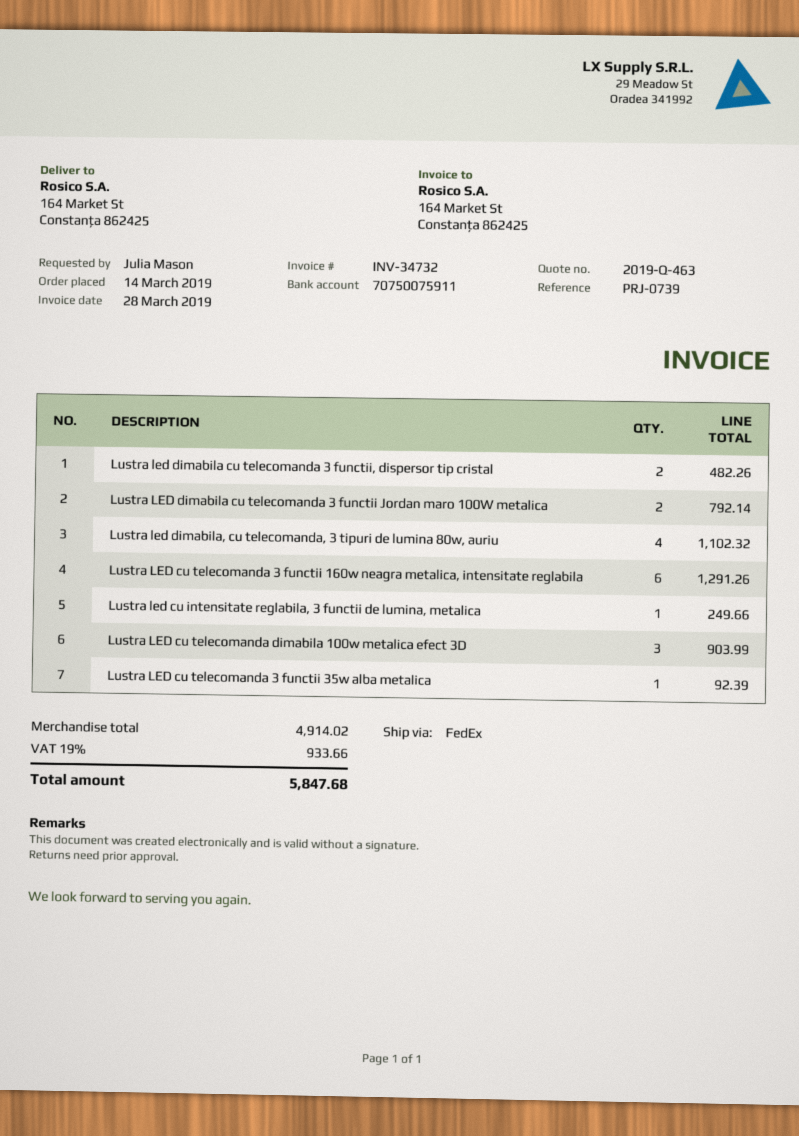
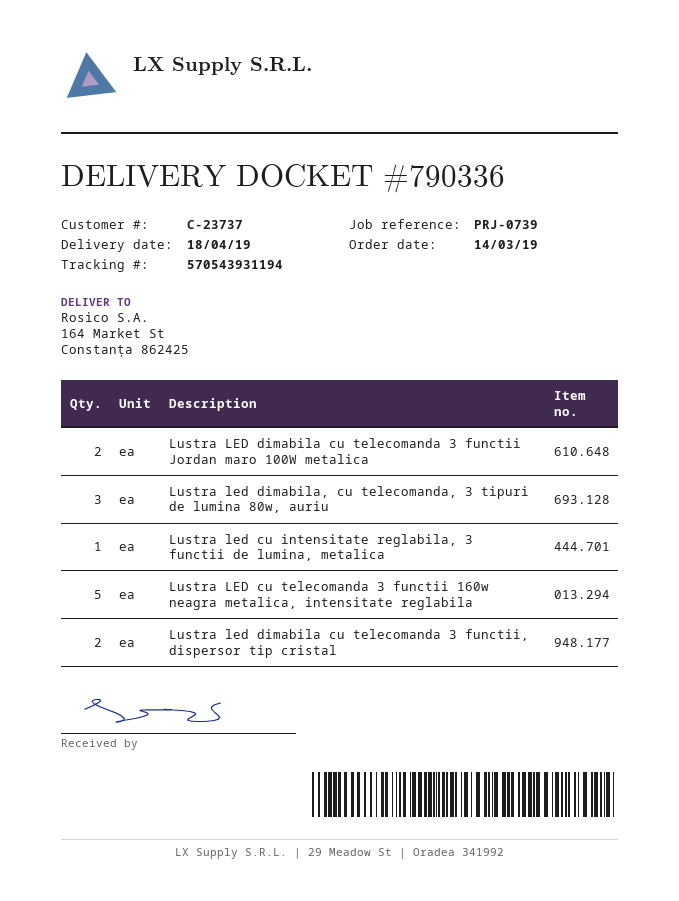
Lustra led dimabila, cu telecomanda, 3 tipuri de lumina 80w, auriu: 4 -> 3
Lustra LED cu telecomanda 3 functii 160w neagra metalica, intensitate reglabila: 6 -> 5
Lustra LED cu telecomanda dimabila 100w metalica efect 3D: 3 -> none
Lustra LED cu telecomanda 3 functii 35w alba metalica: 1 -> none

